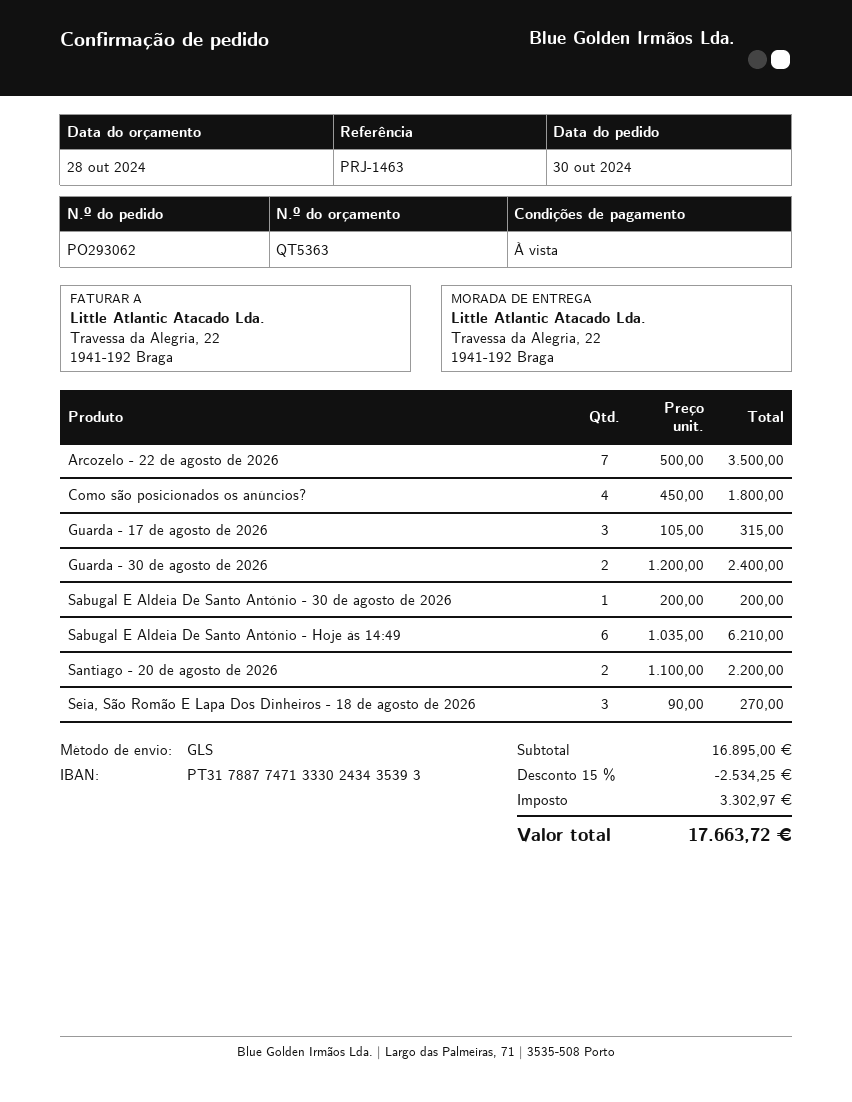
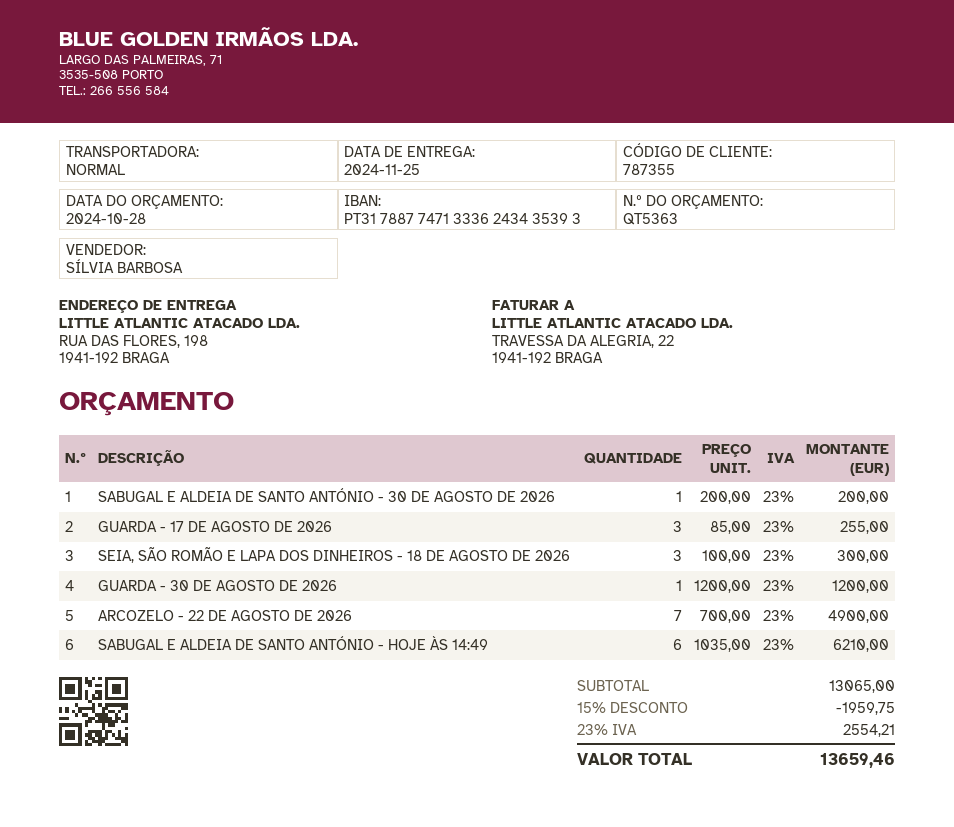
bank account: PT31788774713330243435393 -> PT31788774713336243435393
shipping method: GLS -> standard
ship to: Travessa da Alegria, 22, 1941-192 Braga -> RUA DAS FLORES, 198, 1941-192 BRAGA
Arcozelo - 22 de agosto de 2026: 7 x 500.00 = 3500.00 -> 7 x 700.00 = 4900.00
Como são posicionados os anúncios?: 4 x 450.00 = 1800.00 -> none
Guarda - 17 de agosto de 2026: 3 x 105.00 = 315.00 -> 3 x 85.00 = 255.00
Guarda - 30 de agosto de 2026: 2 x 1200.00 = 2400.00 -> 1 x 1200.00 = 1200.00
Santiago - 20 de agosto de 2026: 2 x 1100.00 = 2200.00 -> none
Seia, São Romão E Lapa Dos Dinheiros - 18 de agosto de 2026: 3 x 90.00 = 270.00 -> 3 x 100.00 = 300.00
subtotal: 16895.00 -> 13065.00
discount: 15% = 2534.25 -> 15% = 1959.75
tax: 3302.97 -> 2554.21
total: 17663.72 -> 13659.46

